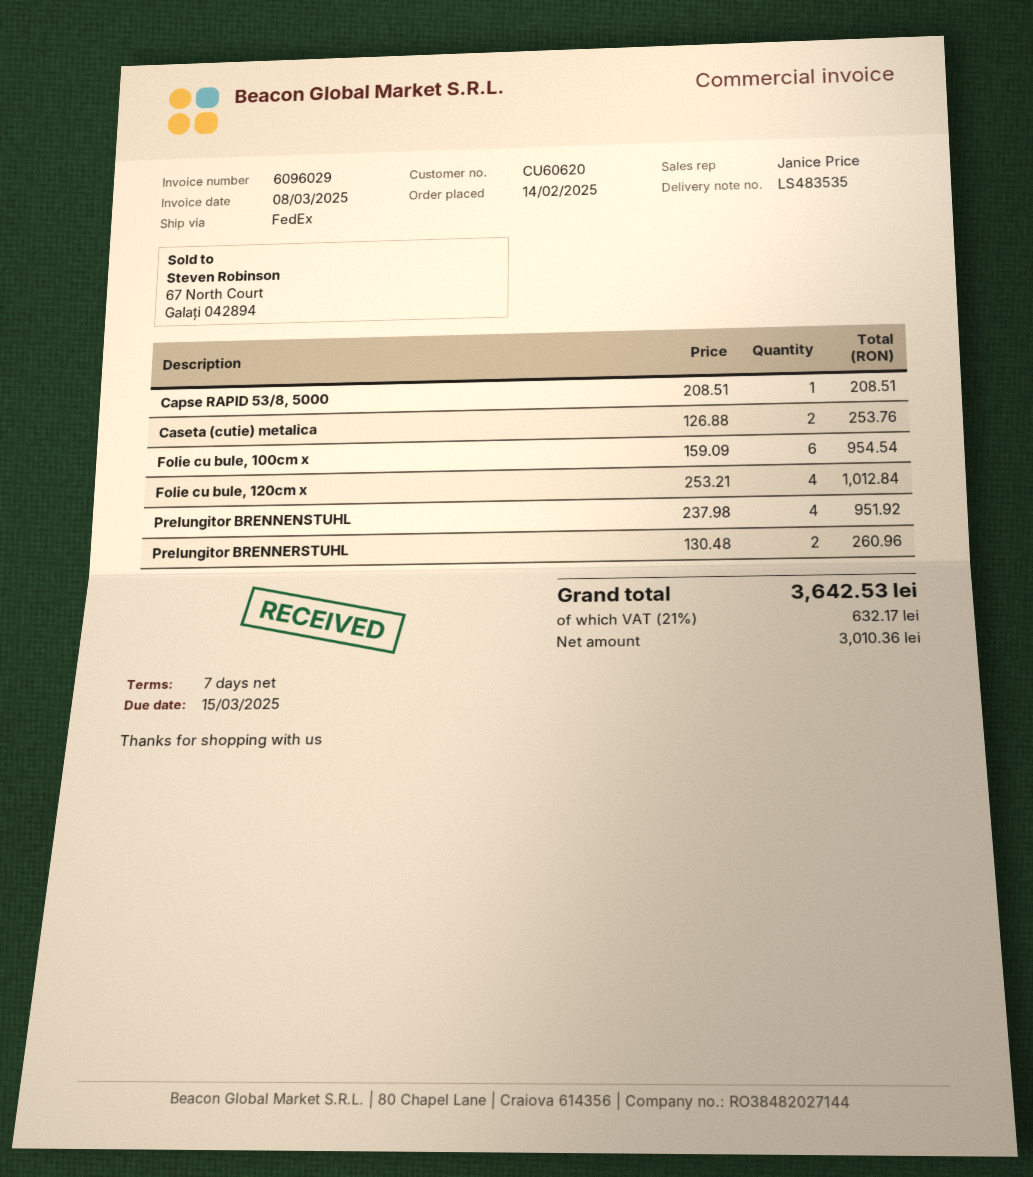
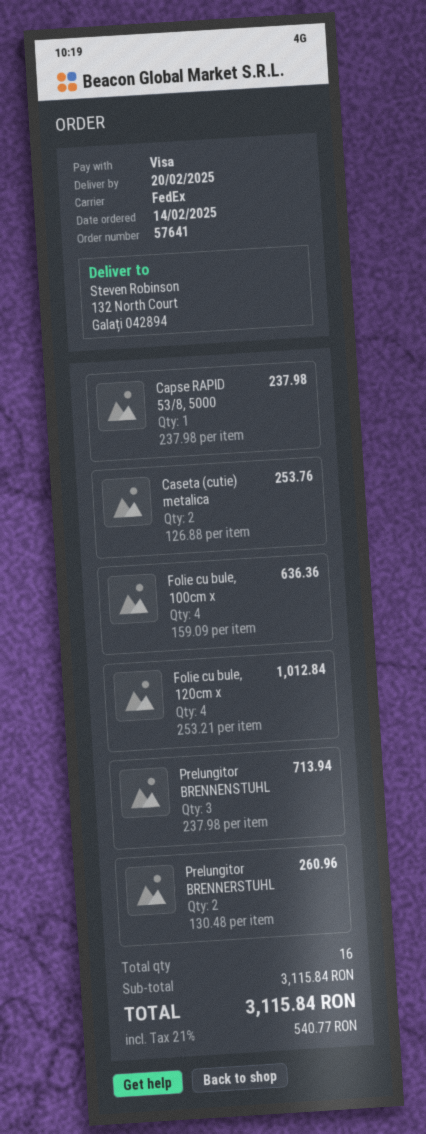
Capse RAPID 53/8, 5000: 1 x 208.51 = 208.51 -> 1 x 237.98 = 237.98
Folie cu bule, 100cm x: 6 x 159.09 = 954.54 -> 4 x 159.09 = 636.36
Prelungitor BRENNENSTUHL: 4 x 237.98 = 951.92 -> 3 x 237.98 = 713.94
tax: 21% = 632.17 -> 21% = 540.77
total: 3642.53 -> 3115.84

